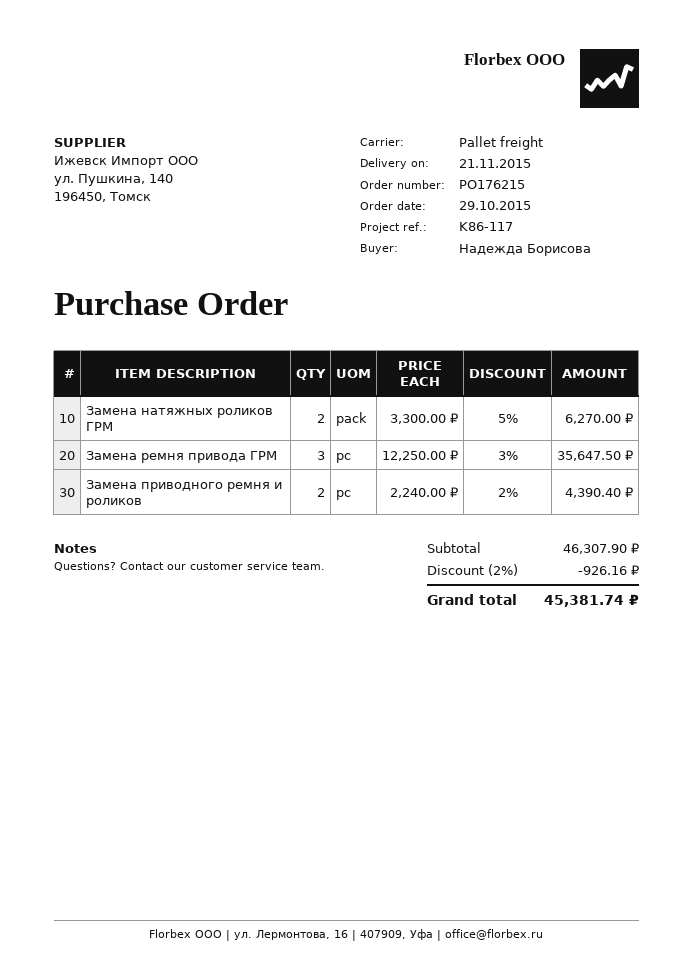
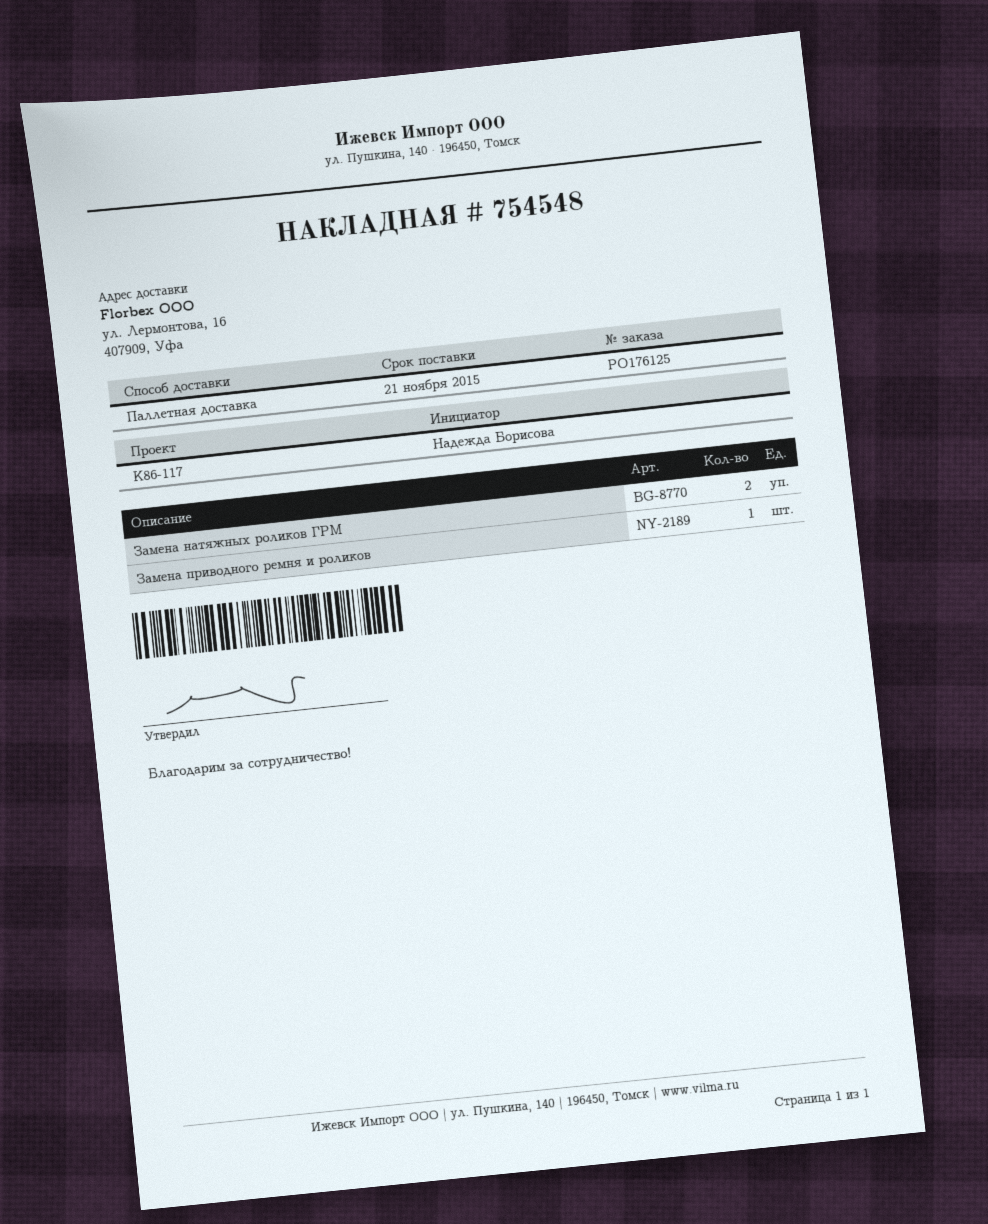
order number: PO176215 -> PO176125
Замена ремня привода ГРМ: 3 -> none
Замена приводного ремня и роликов: 2 -> 1

